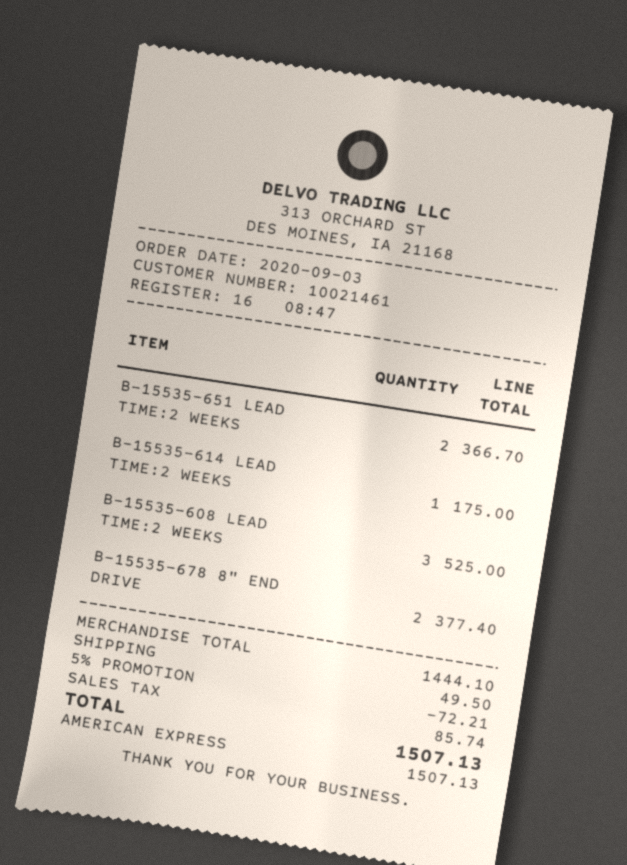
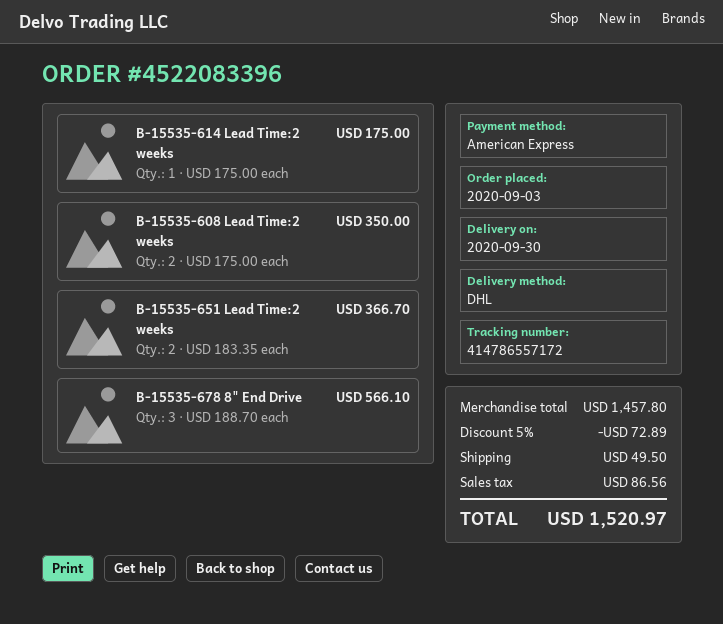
B-15535-608 LEAD TIME:2 WEEKS: 3 for 525.00 -> 2 for 350.00
B-15535-678 8" END DRIVE: 2 for 377.40 -> 3 for 566.10
subtotal: 1444.10 -> 1457.80
discount: 5% = 72.21 -> 5% = 72.89
tax: 85.74 -> 86.56
total: 1507.13 -> 1520.97

